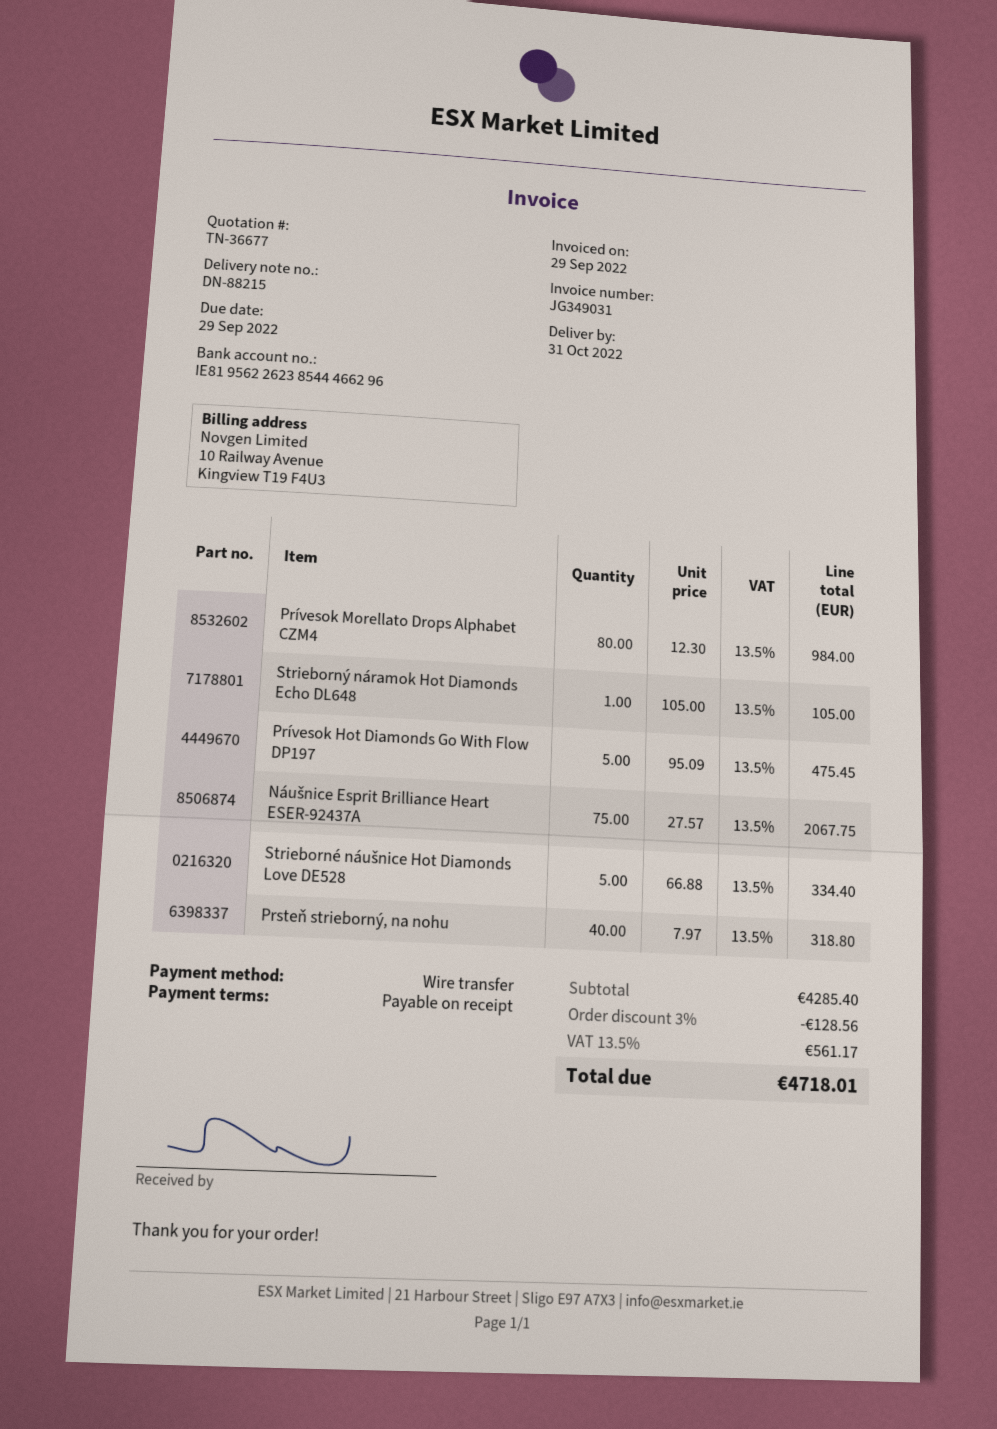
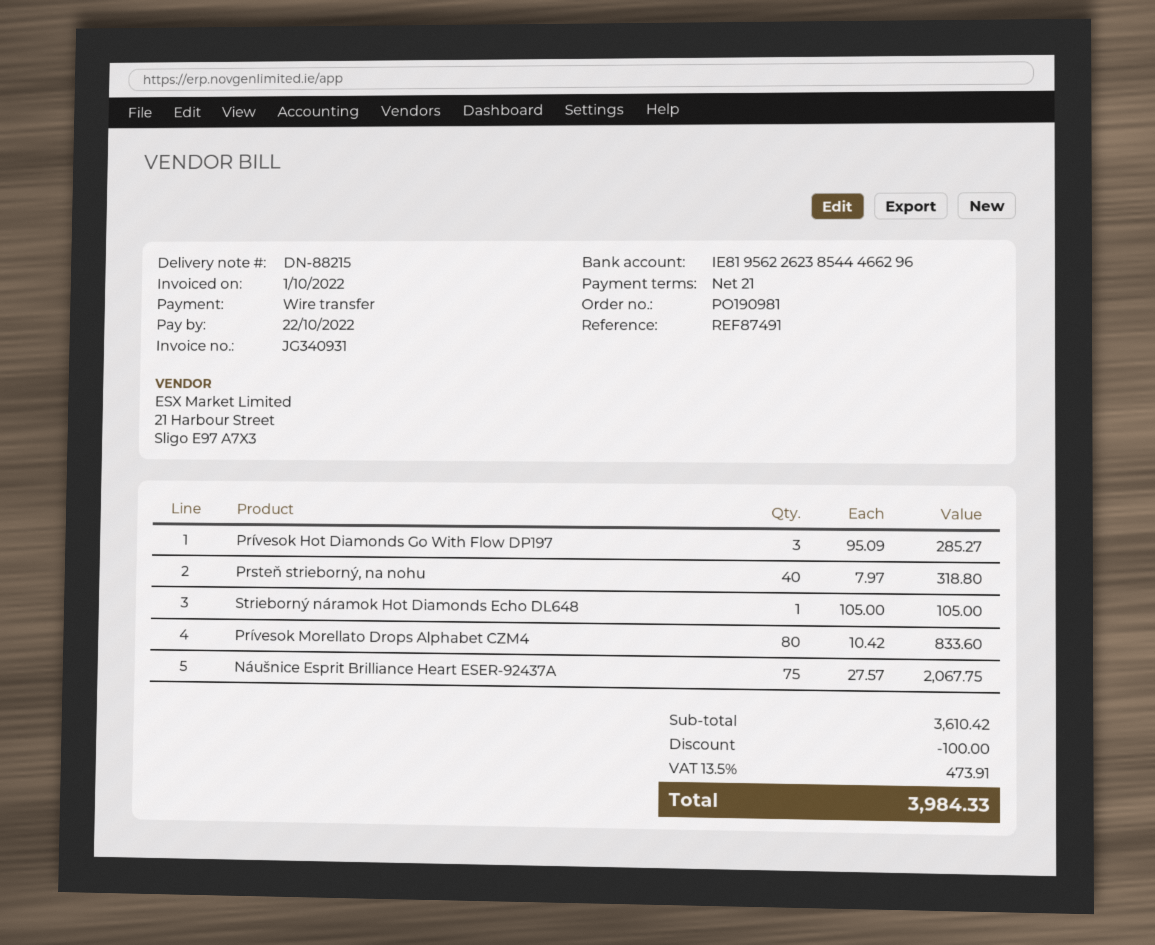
invoice number: JG349031 -> JG340931
invoice date: 2022-09-29 -> 2022-10-01
payment terms: on receipt -> 21 days
due date: 2022-09-29 -> 2022-10-22
Prívesok Morellato Drops Alphabet CZM4: 80 x 12.30 = 984.00 -> 80 x 10.42 = 833.60
Prívesok Hot Diamonds Go With Flow DP197: 5 x 95.09 = 475.45 -> 3 x 95.09 = 285.27
Strieborné náušnice Hot Diamonds Love DE528: 5 x 66.88 = 334.40 -> none
subtotal: 4285.40 -> 3610.42
discount: 128.56 -> 100.00
tax: 13.5% = 561.17 -> 13.5% = 473.91
total: 4718.01 -> 3984.33

